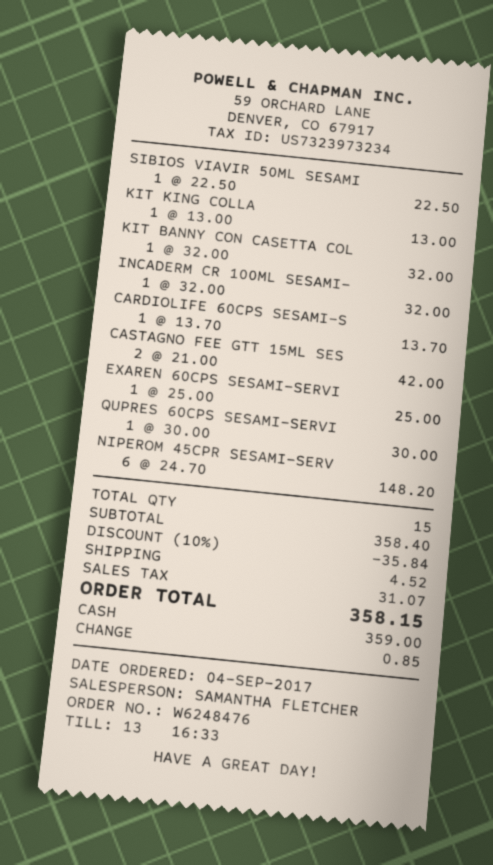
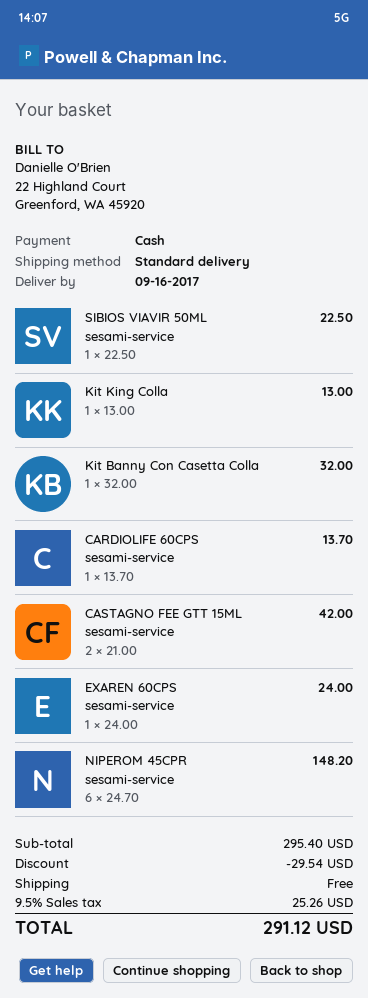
INCADERM CR 100ML SESAMI-: 1 x 32.00 = 32.00 -> none
EXAREN 60CPS SESAMI-SERVI: 1 x 25.00 = 25.00 -> 1 x 24.00 = 24.00
QUPRES 60CPS SESAMI-SERVI: 1 x 30.00 = 30.00 -> none
subtotal: 358.40 -> 295.40
discount: 35.84 -> 29.54
shipping: 4.52 -> 0.00
tax: 31.07 -> 25.26
total: 358.15 -> 291.12

